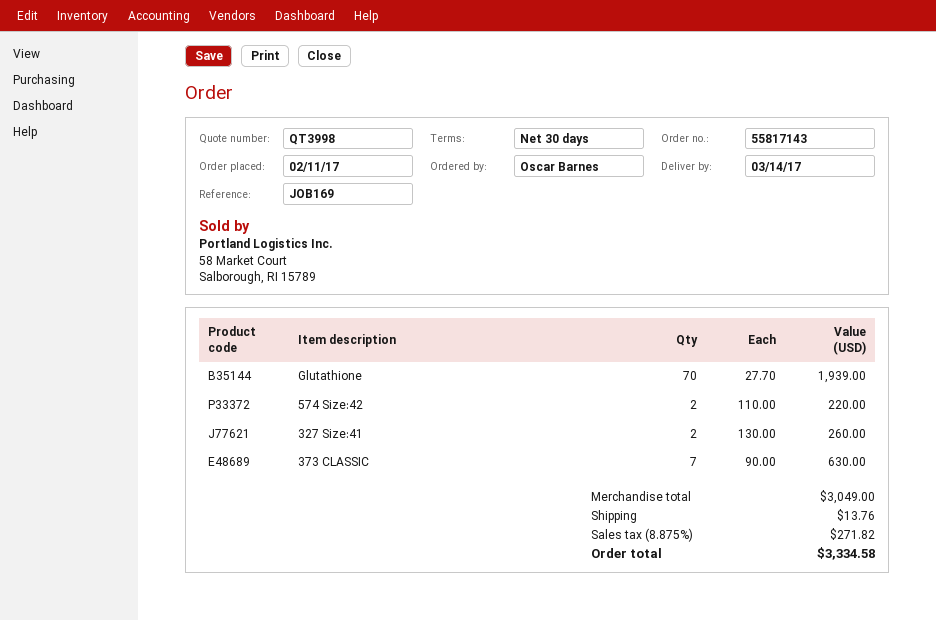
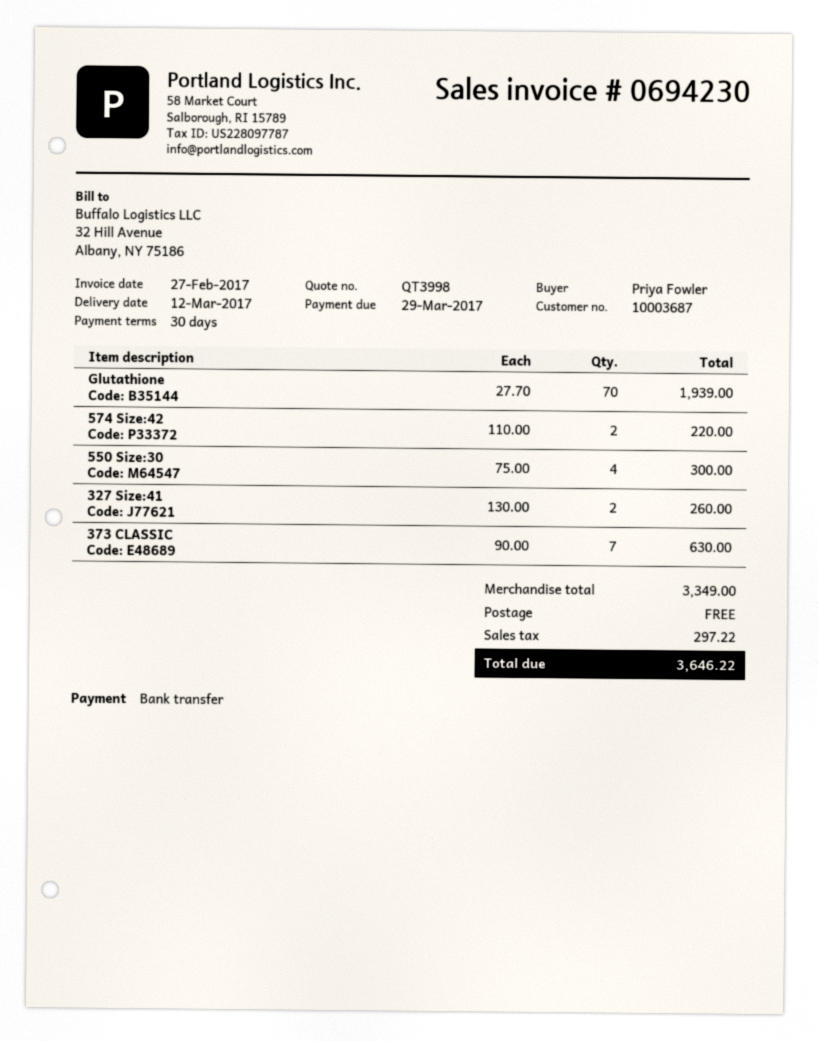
delivery date: 2017-03-14 -> 2017-03-12
ordered by: Oscar Barnes -> Priya Fowler
550 Size:30: none -> 4 x 75.00 = 300.00
subtotal: 3049.00 -> 3349.00
shipping: 13.76 -> 0.00
tax: 271.82 -> 297.22
total: 3334.58 -> 3646.22

